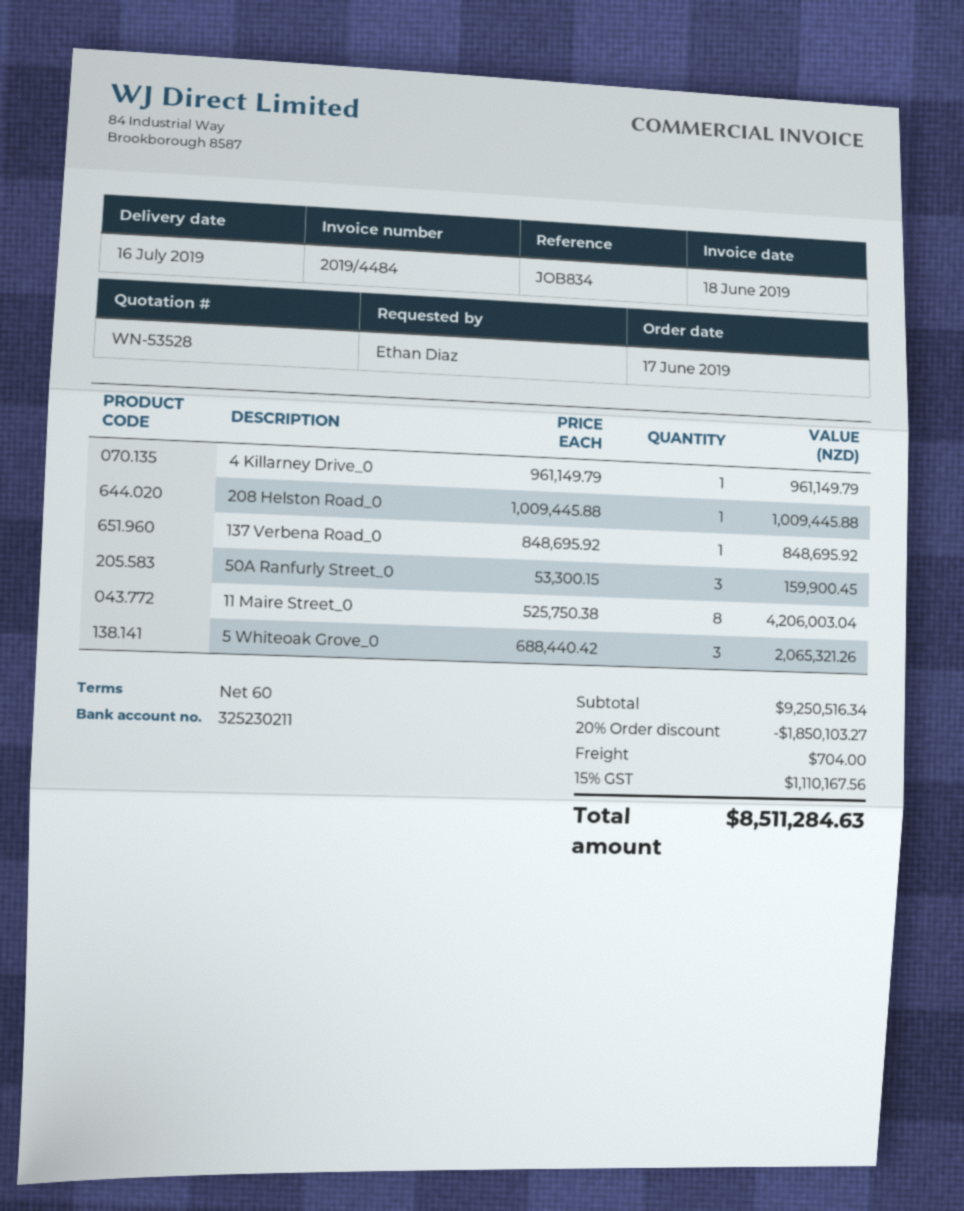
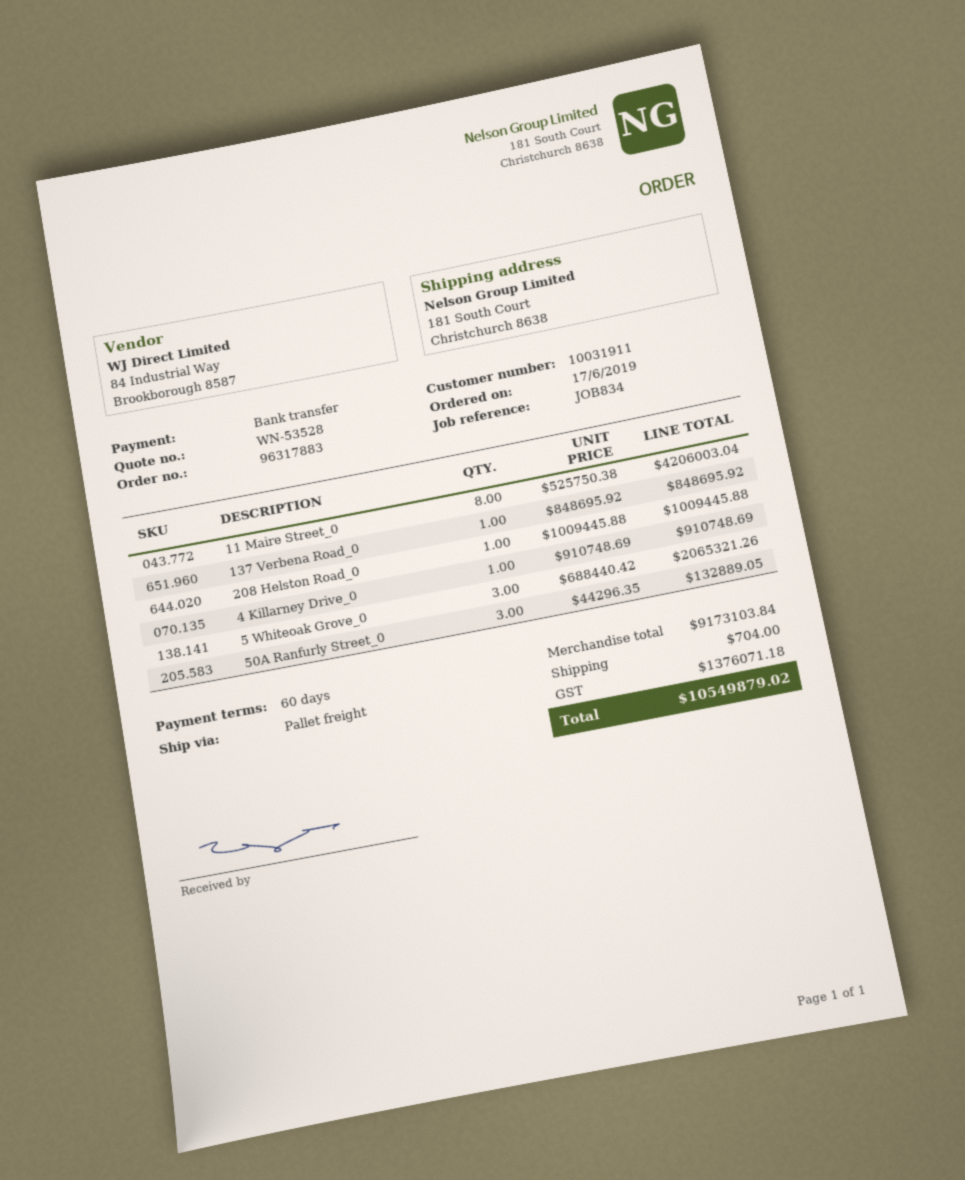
4 Killarney Drive_0: 1 x 961149.79 = 961149.79 -> 1 x 910748.69 = 910748.69
50A Ranfurly Street_0: 3 x 53300.15 = 159900.45 -> 3 x 44296.35 = 132889.05
subtotal: 9250516.34 -> 9173103.84
discount: 20% = 1850103.27 -> none
tax: 1110167.56 -> 1376071.18
total: 8511284.63 -> 10549879.02

